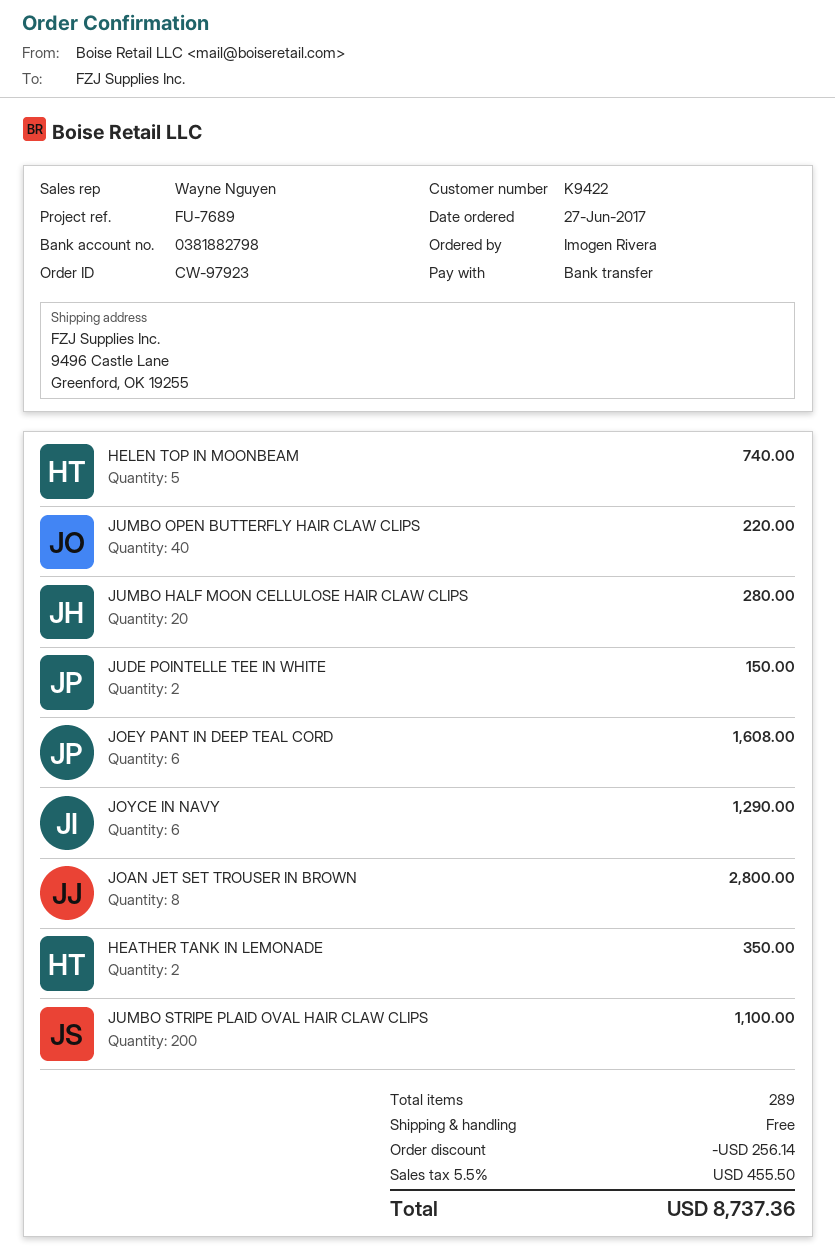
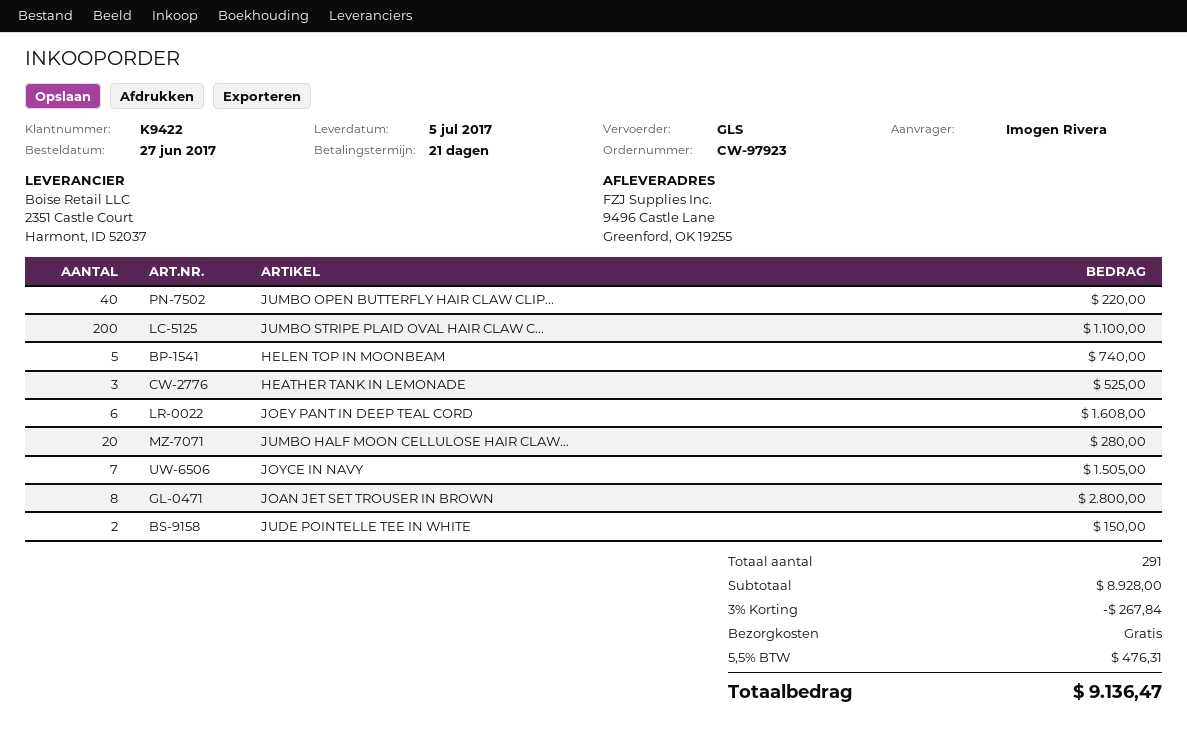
JOYCE IN NAVY: 6 for 1290.00 -> 7 for 1505.00
HEATHER TANK IN LEMONADE: 2 for 350.00 -> 3 for 525.00
total quantity: 289 -> 291
discount: 256.14 -> 267.84
tax: 5.5% = 455.50 -> 5.5% = 476.31
total: 8737.36 -> 9136.47

